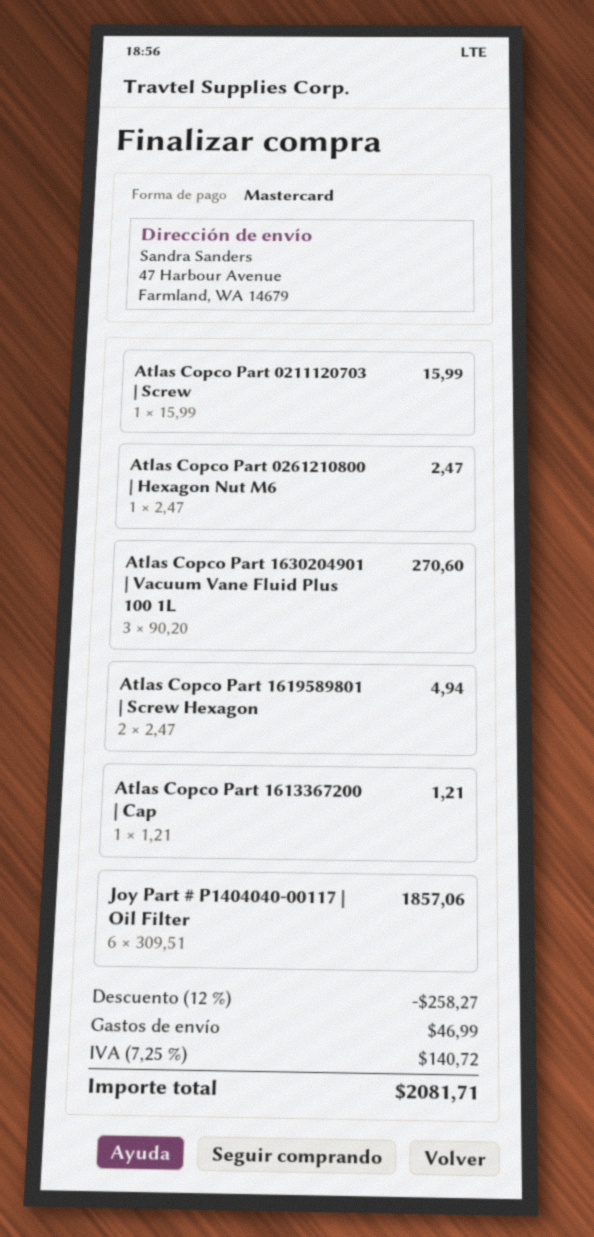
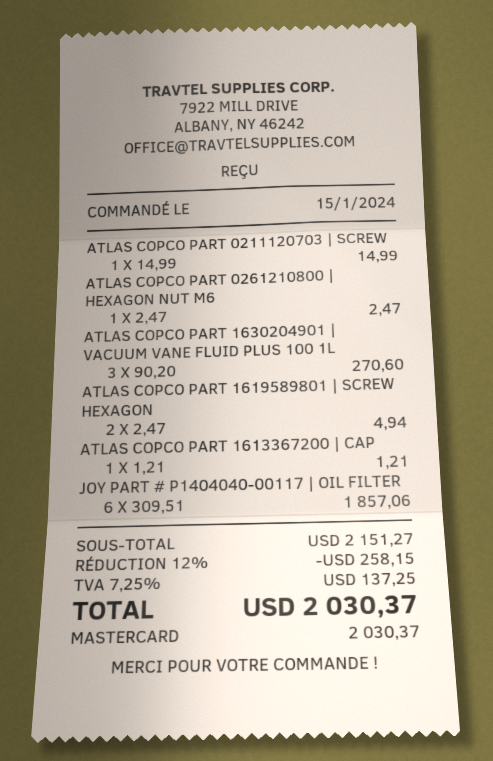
Atlas Copco Part 0211120703 | Screw: 1 x 15.99 = 15.99 -> 1 x 14.99 = 14.99
discount: 12% = 258.27 -> 12% = 258.15
shipping: 46.99 -> none
tax: 7.25% = 140.72 -> 7.25% = 137.25
total: 2081.71 -> 2030.37

